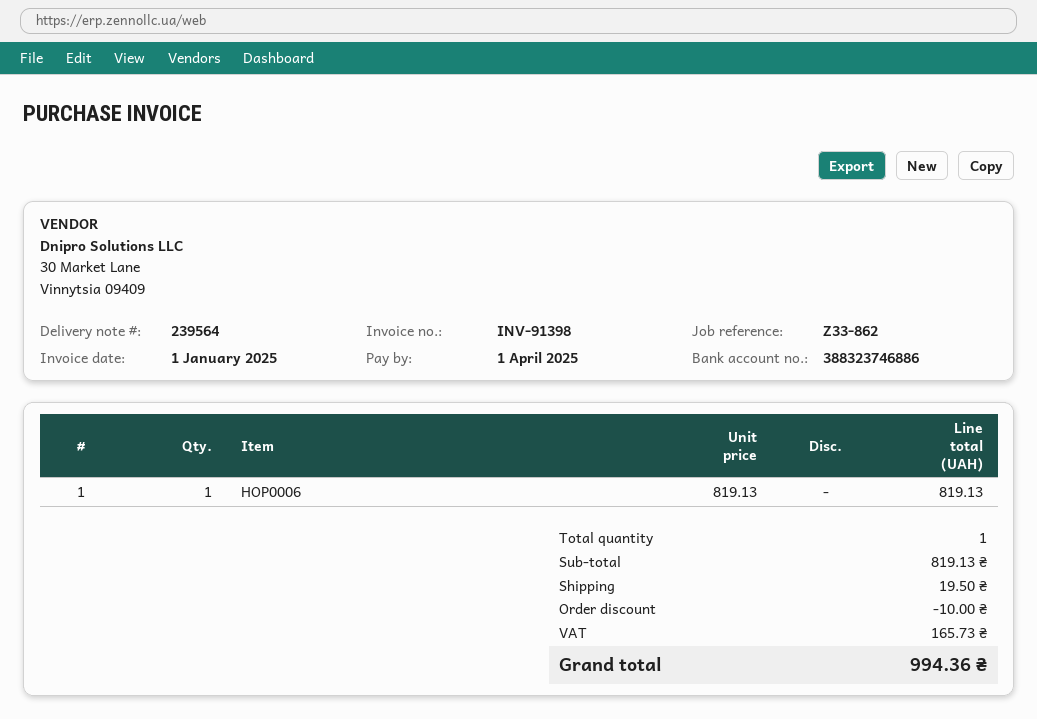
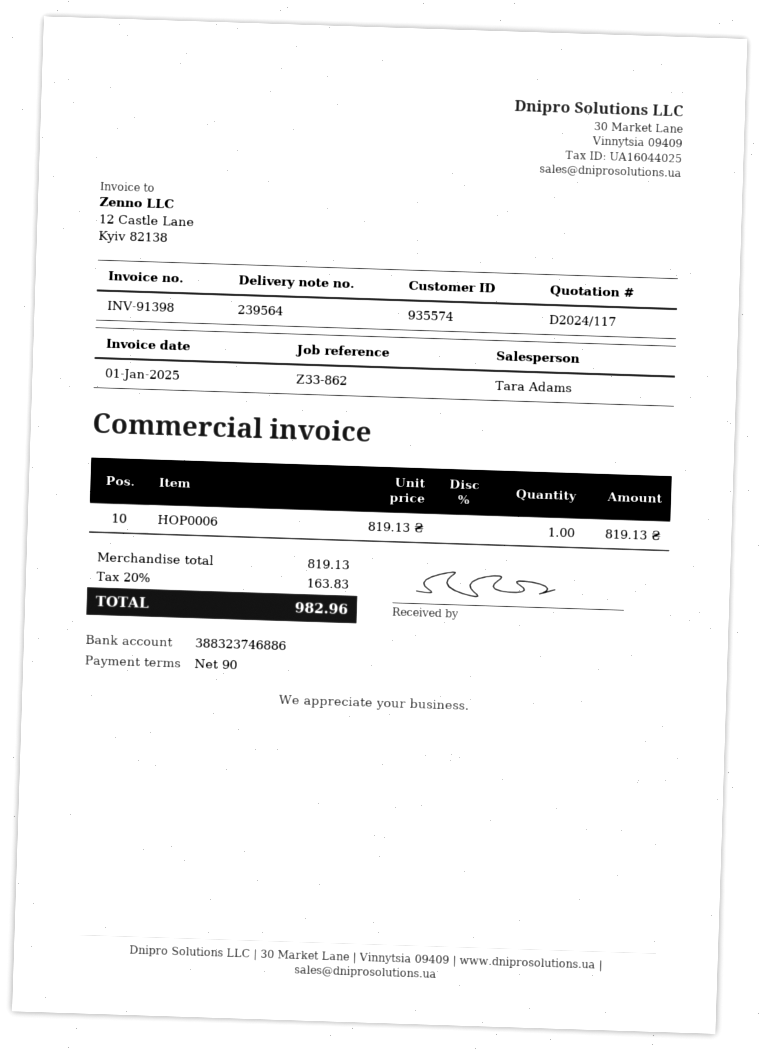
discount: 10.00 -> none
shipping: 19.50 -> none
tax: 165.73 -> 163.83
total: 994.36 -> 982.96

